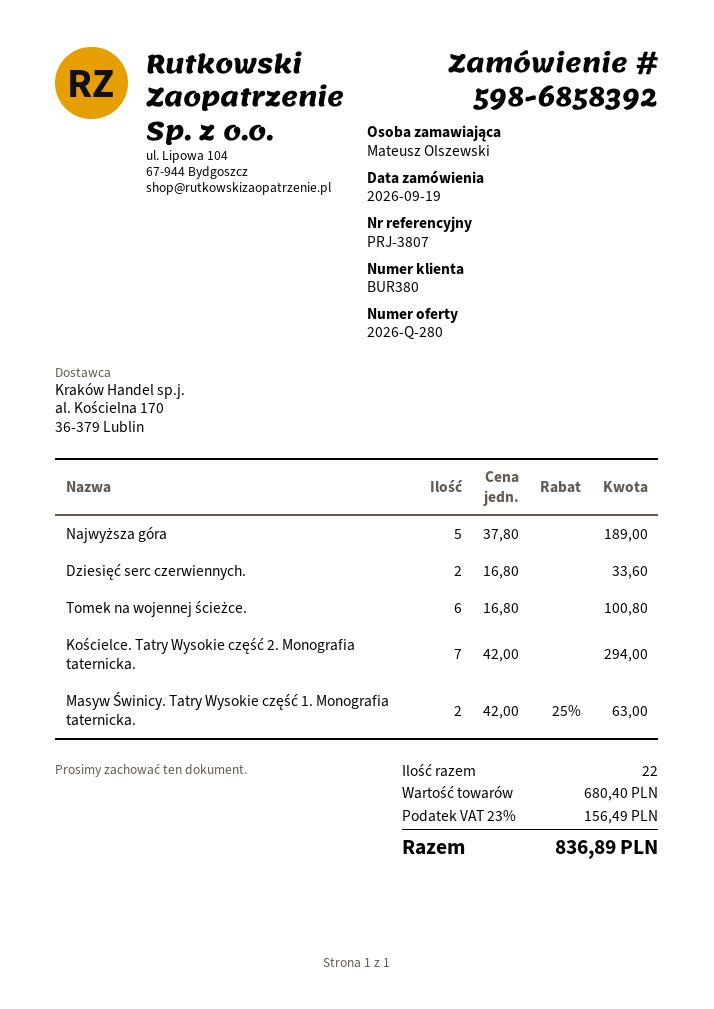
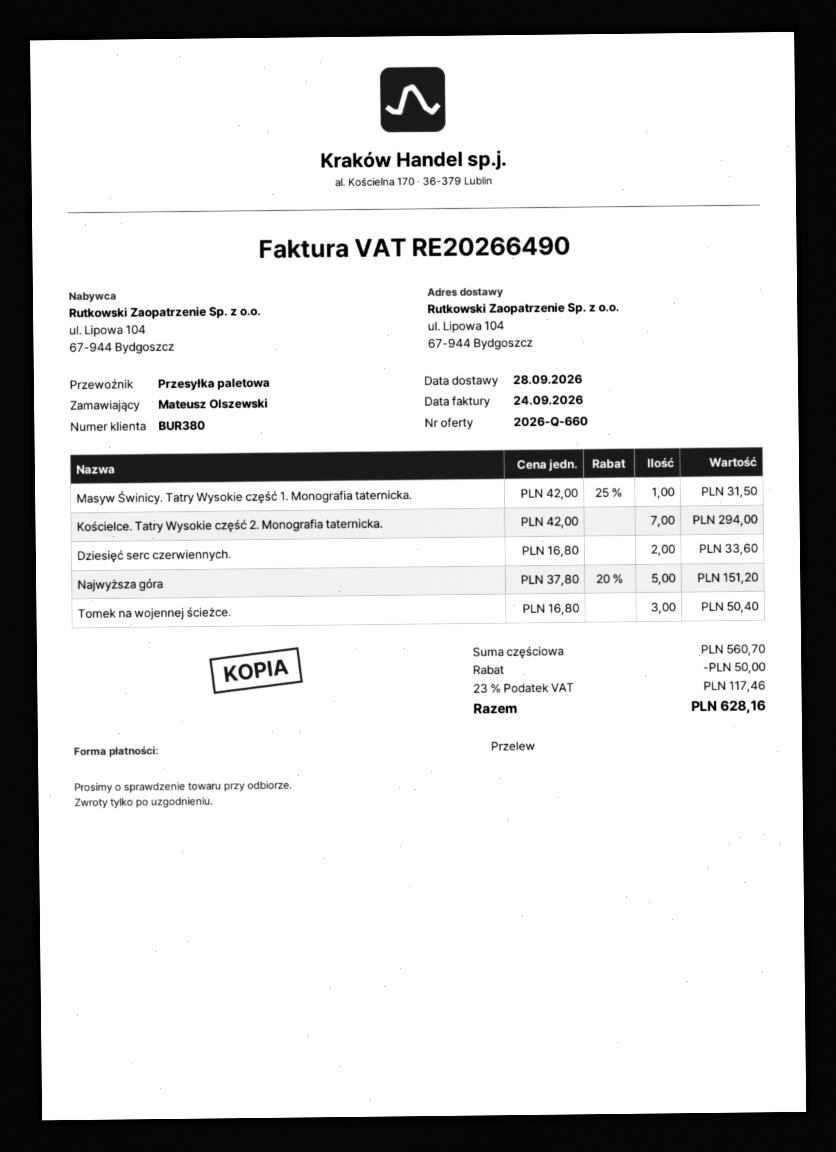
quote number: 2026-Q-280 -> 2026-Q-660
Najwyższa góra: 5 x 37.80 = 189.00 -> 5 x 37.80 - 20% = 151.20
Tomek na wojennej ścieżce.: 6 x 16.80 = 100.80 -> 3 x 16.80 = 50.40
Masyw Świnicy. Tatry Wysokie część 1. Monografia taternicka.: 2 x 42.00 - 25% = 63.00 -> 1 x 42.00 - 25% = 31.50
subtotal: 680.40 -> 560.70
discount: none -> 50.00
tax: 23% = 156.49 -> 23% = 117.46
total: 836.89 -> 628.16

